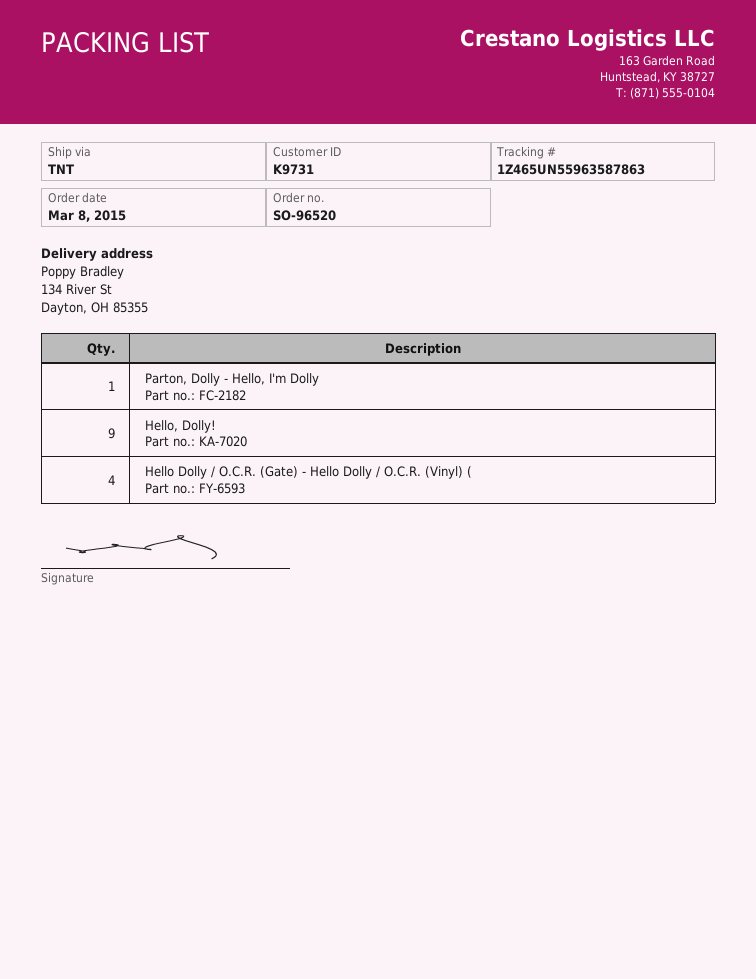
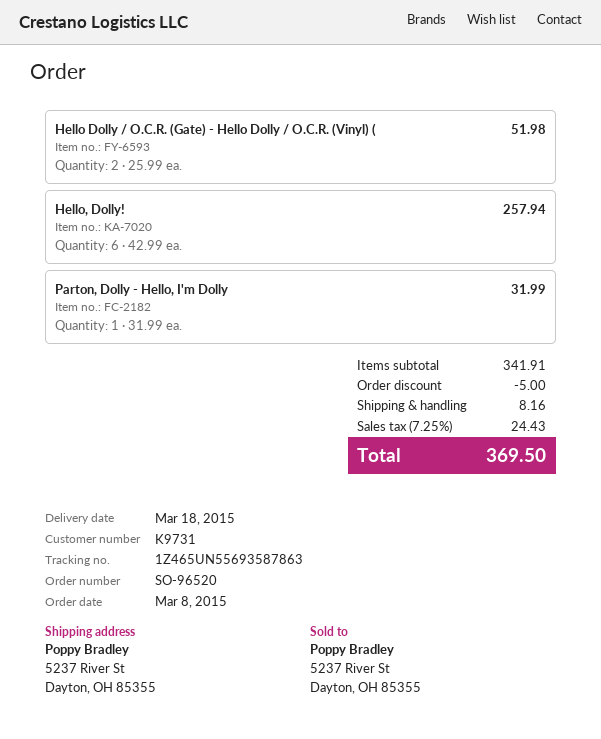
tracking number: 1Z465UN55963587863 -> 1Z465UN55693587863
ship to: 134 River St, Dayton, OH 85355 -> 5237 River St, Dayton, OH 85355
Hello, Dolly!: 9 -> 6
Hello Dolly / O.C.R. (Gate) - Hello Dolly / O.C.R. (Vinyl) (: 4 -> 2

